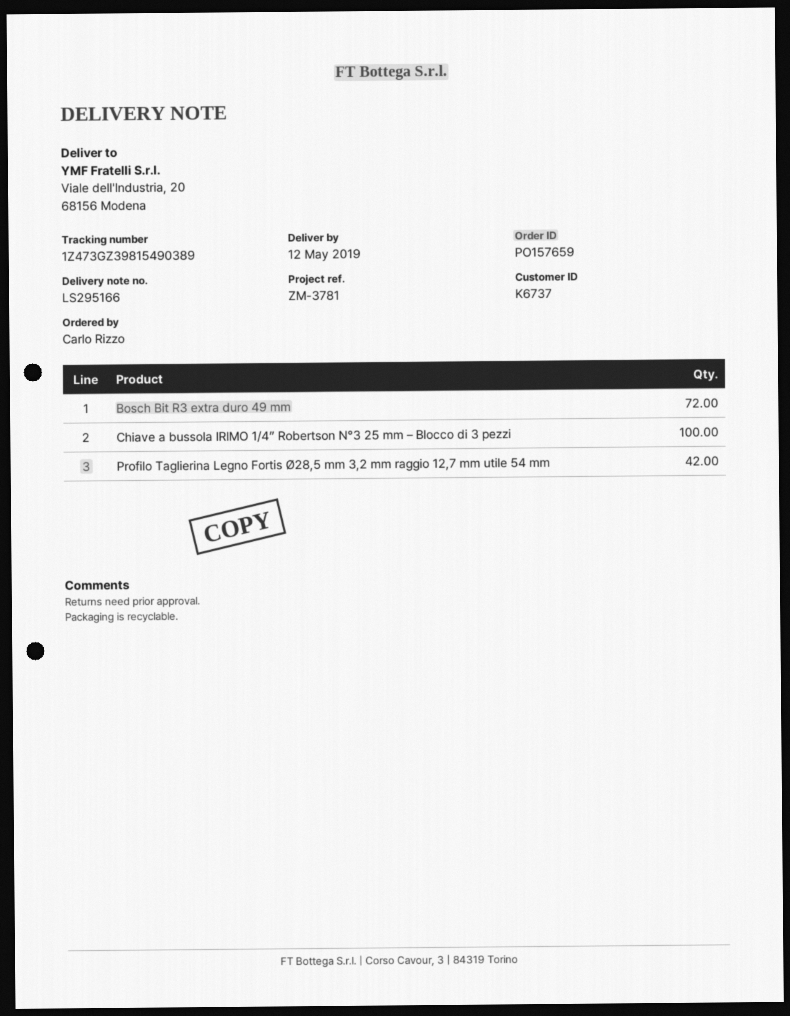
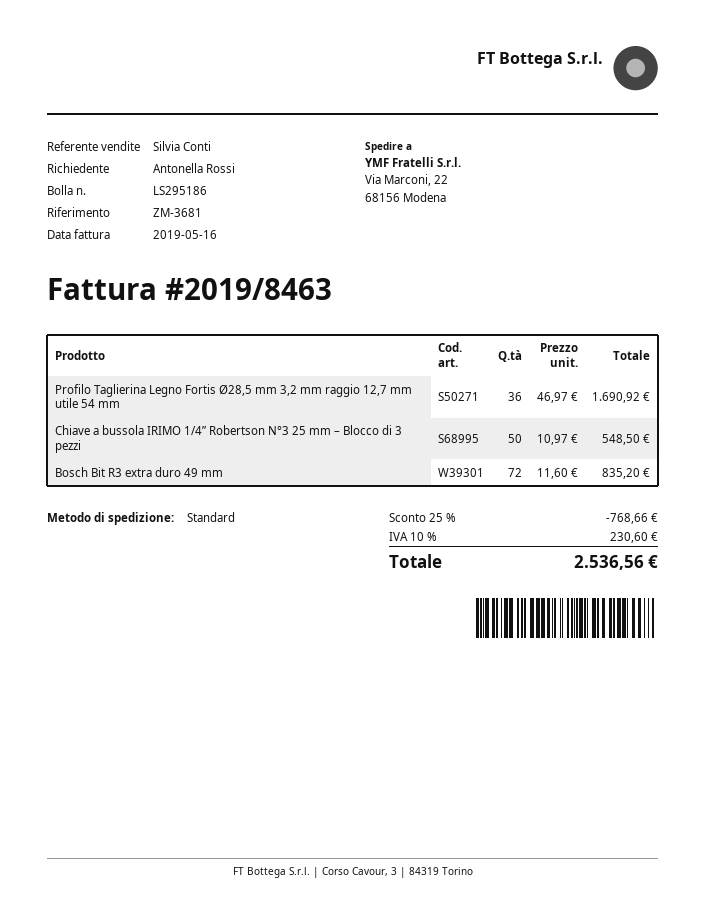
delivery note number: LS295166 -> LS295186
reference: ZM-3781 -> ZM-3681
ordered by: Carlo Rizzo -> Antonella Rossi
ship to: Viale dell'Industria, 20, 68156 Modena -> Via Marconi, 22, 68156 Modena
Chiave a bussola IRIMO 1/4” Robertson N°3 25 mm – Blocco di 3 pezzi: 100 -> 50
Profilo Taglierina Legno Fortis Ø28,5 mm 3,2 mm raggio 12,7 mm utile 54 mm: 42 -> 36

